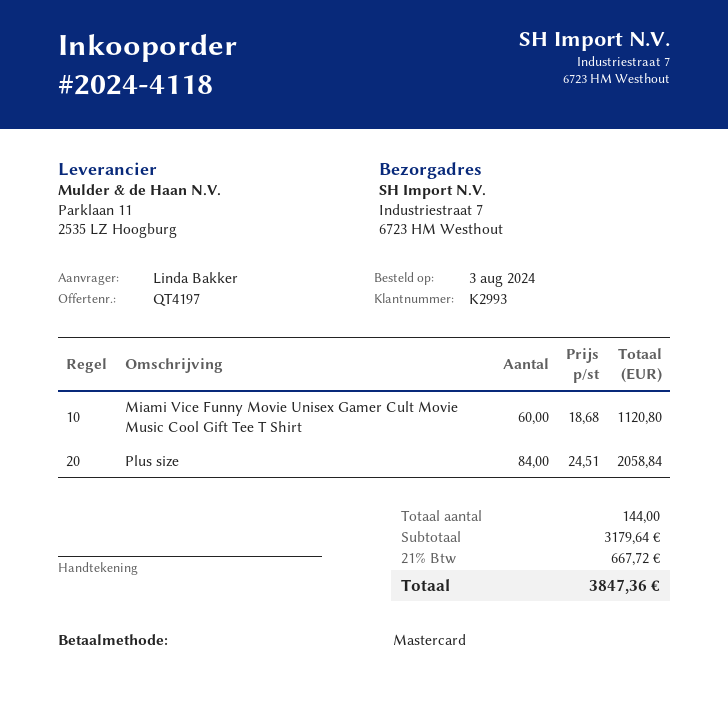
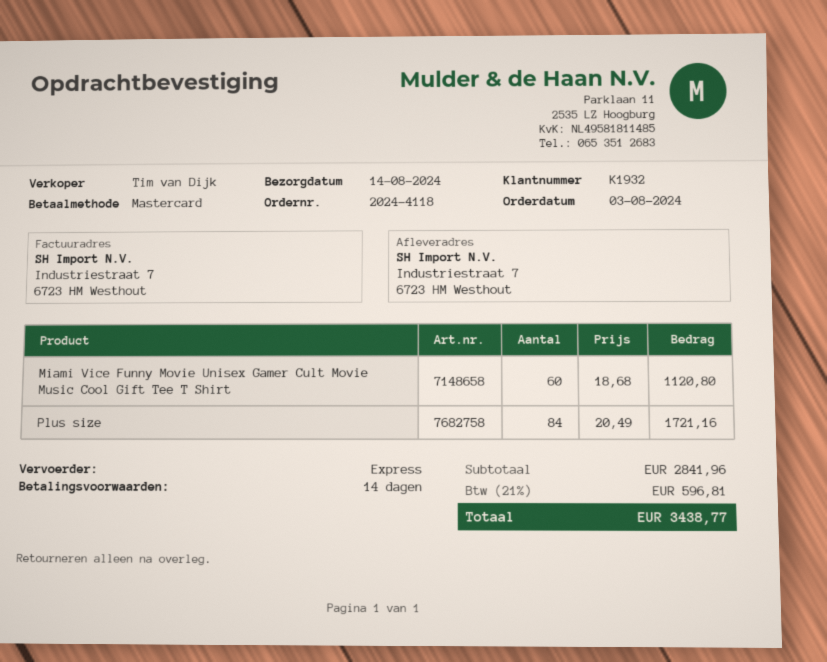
customer number: K2993 -> K1932
Plus size: 84 x 24.51 = 2058.84 -> 84 x 20.49 = 1721.16
subtotal: 3179.64 -> 2841.96
tax: 21% = 667.72 -> 21% = 596.81
total: 3847.36 -> 3438.77

